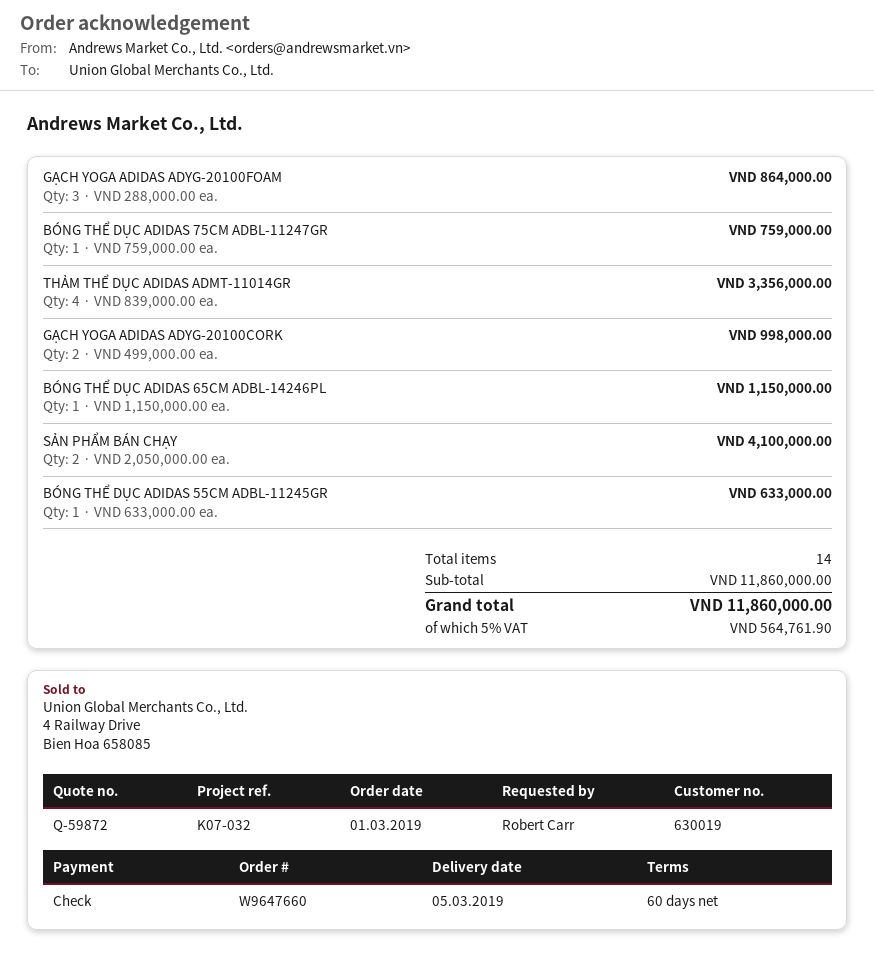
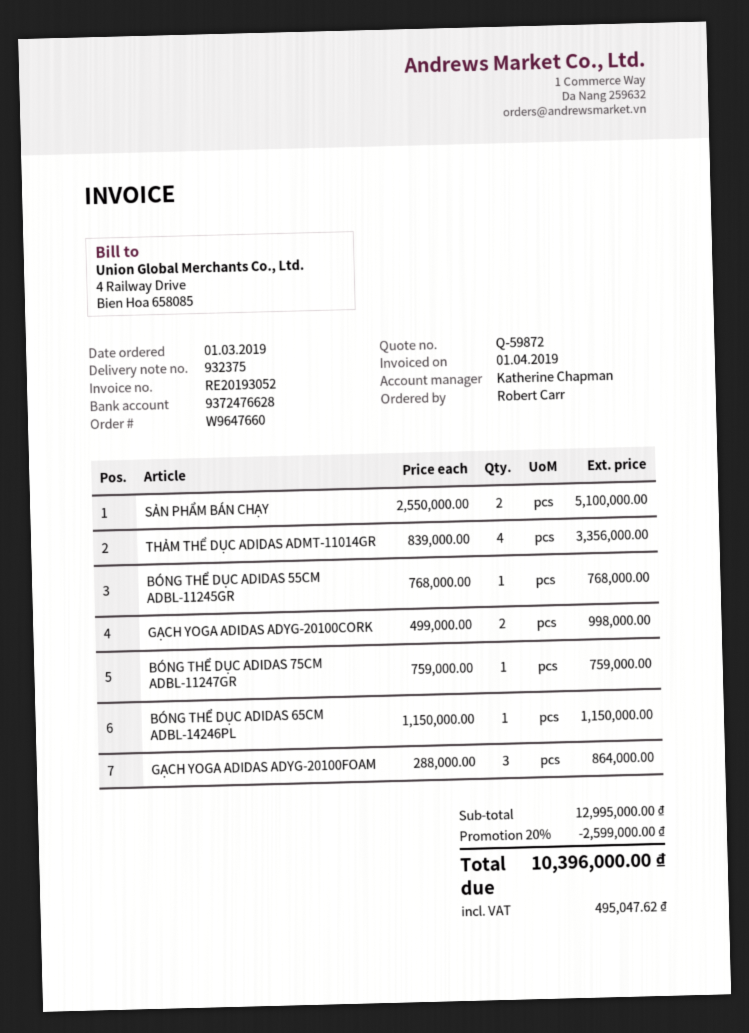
SẢN PHẨM BÁN CHẠY: 2 x 2050000.00 = 4100000.00 -> 2 x 2550000.00 = 5100000.00
BÓNG THỂ DỤC ADIDAS 55CM ADBL-11245GR: 1 x 633000.00 = 633000.00 -> 1 x 768000.00 = 768000.00
subtotal: 11860000.00 -> 12995000.00
discount: none -> 20% = 2599000.00
tax: 564761.90 -> 495047.62
total: 11860000.00 -> 10396000.00

